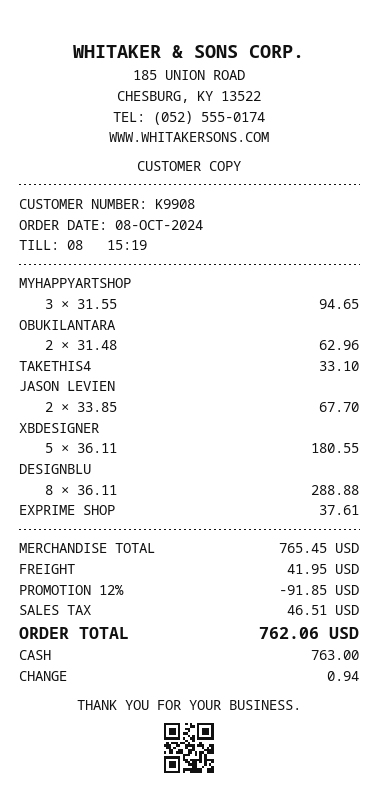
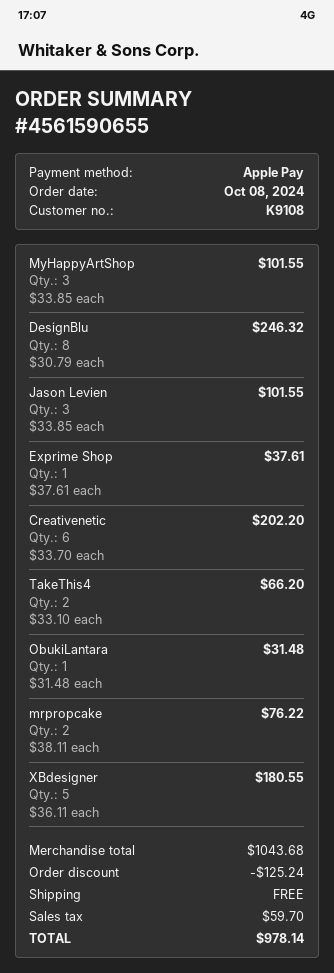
customer number: K9908 -> K9108
payment method: cash -> Apple Pay
MYHAPPYARTSHOP: 3 x 31.55 = 94.65 -> 3 x 33.85 = 101.55
OBUKILANTARA: 2 x 31.48 = 62.96 -> 1 x 31.48 = 31.48
TAKETHIS4: 1 x 33.10 = 33.10 -> 2 x 33.10 = 66.20
JASON LEVIEN: 2 x 33.85 = 67.70 -> 3 x 33.85 = 101.55
DESIGNBLU: 8 x 36.11 = 288.88 -> 8 x 30.79 = 246.32
Creativenetic: none -> 6 x 33.70 = 202.20
mrpropcake: none -> 2 x 38.11 = 76.22
subtotal: 765.45 -> 1043.68
discount: 91.85 -> 125.24
shipping: 41.95 -> 0.00
tax: 46.51 -> 59.70
total: 762.06 -> 978.14

